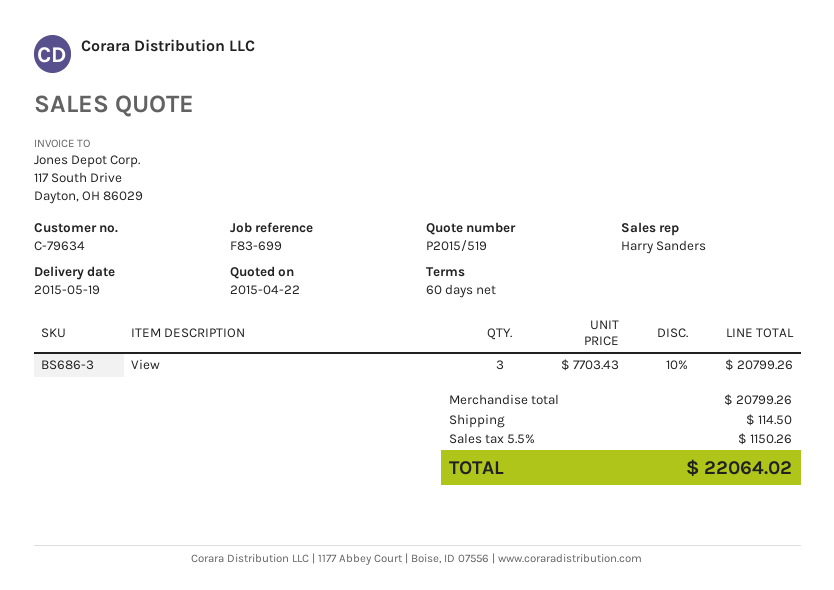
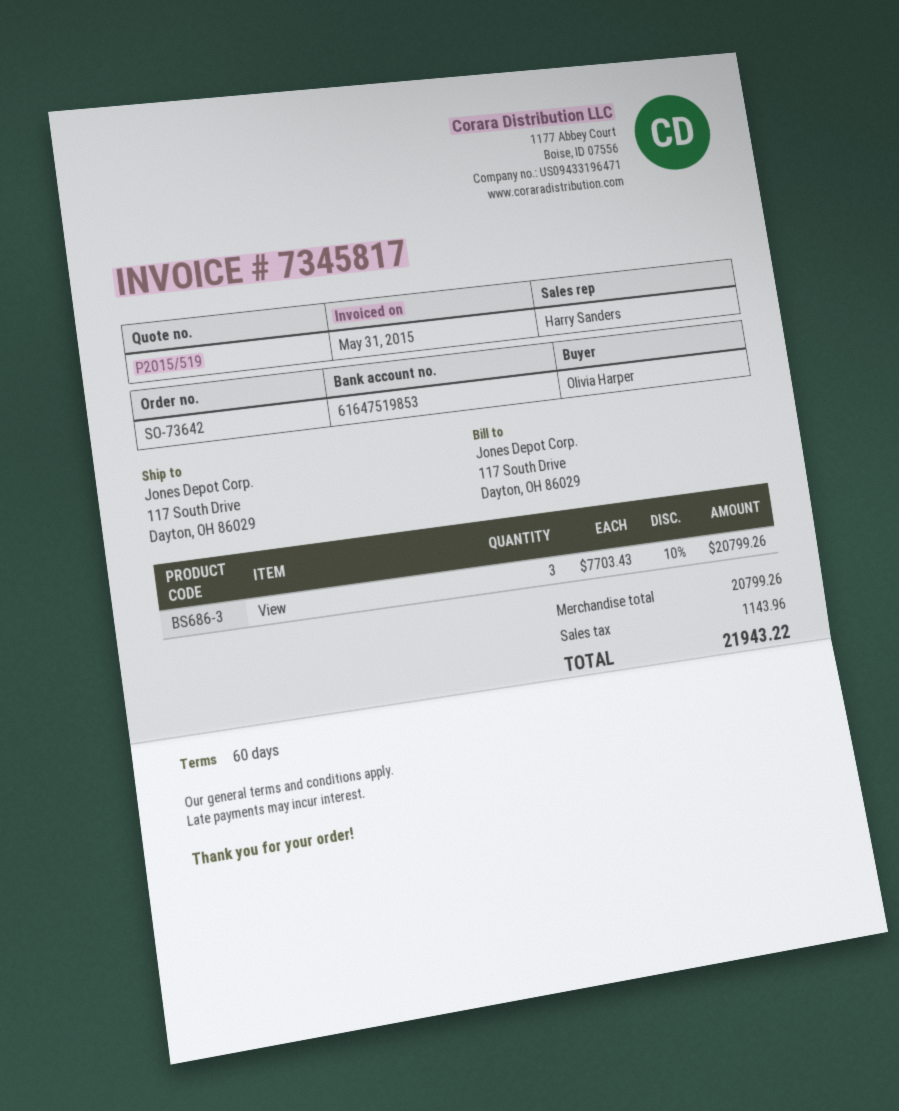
shipping: 114.50 -> none
tax: 1150.26 -> 1143.96
total: 22064.02 -> 21943.22

